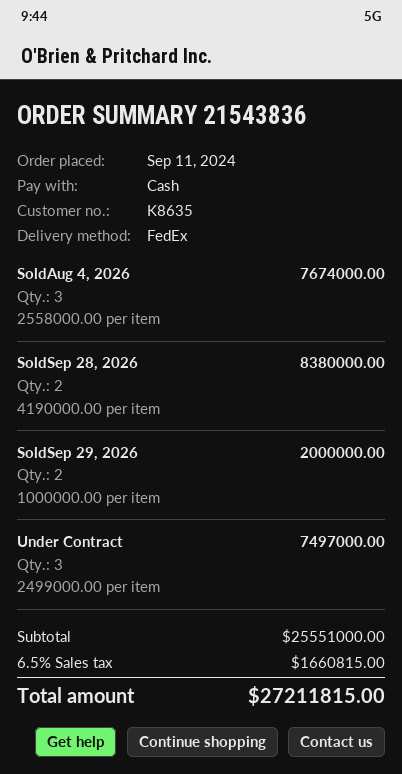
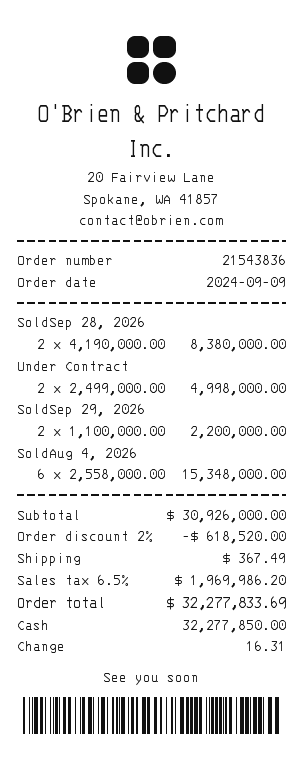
order date: 2024-09-11 -> 2024-09-09
SoldAug 4, 2026: 3 x 2558000.00 = 7674000.00 -> 6 x 2558000.00 = 15348000.00
SoldSep 29, 2026: 2 x 1000000.00 = 2000000.00 -> 2 x 1100000.00 = 2200000.00
Under Contract: 3 x 2499000.00 = 7497000.00 -> 2 x 2499000.00 = 4998000.00
subtotal: 25551000.00 -> 30926000.00
discount: none -> 2% = 618520.00
shipping: none -> 367.49
tax: 6.5% = 1660815.00 -> 6.5% = 1969986.20
total: 27211815.00 -> 32277833.69

